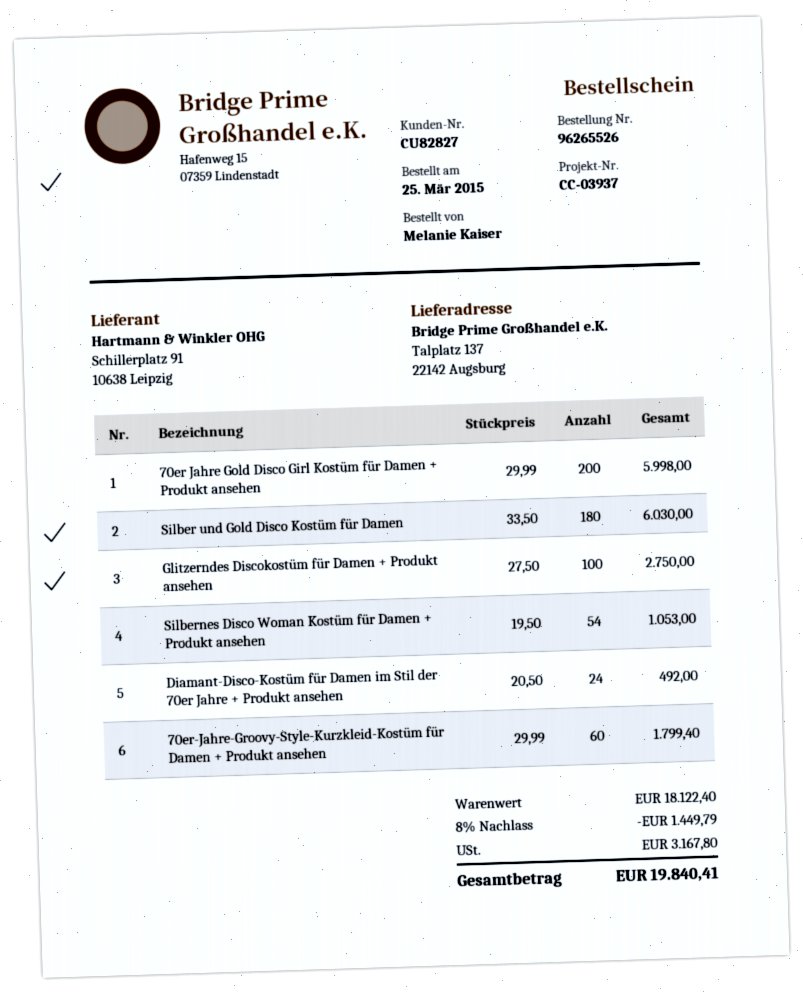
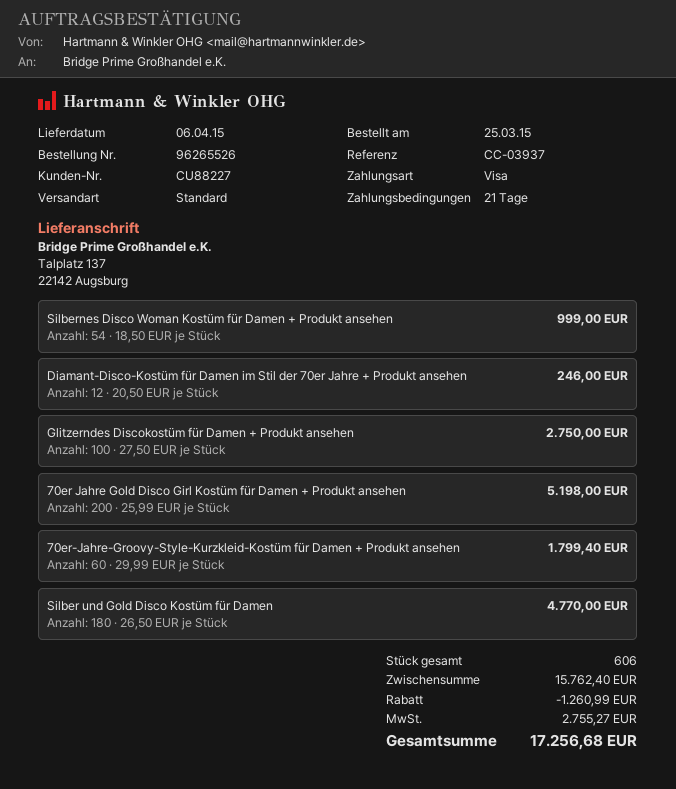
customer number: CU82827 -> CU88227
70er Jahre Gold Disco Girl Kostüm für Damen + Produkt ansehen: 200 x 29.99 = 5998.00 -> 200 x 25.99 = 5198.00
Silber und Gold Disco Kostüm für Damen: 180 x 33.50 = 6030.00 -> 180 x 26.50 = 4770.00
Silbernes Disco Woman Kostüm für Damen + Produkt ansehen: 54 x 19.50 = 1053.00 -> 54 x 18.50 = 999.00
Diamant-Disco-Kostüm für Damen im Stil der 70er Jahre + Produkt ansehen: 24 x 20.50 = 492.00 -> 12 x 20.50 = 246.00
subtotal: 18122.40 -> 15762.40
discount: 1449.79 -> 1260.99
tax: 3167.80 -> 2755.27
total: 19840.41 -> 17256.68

